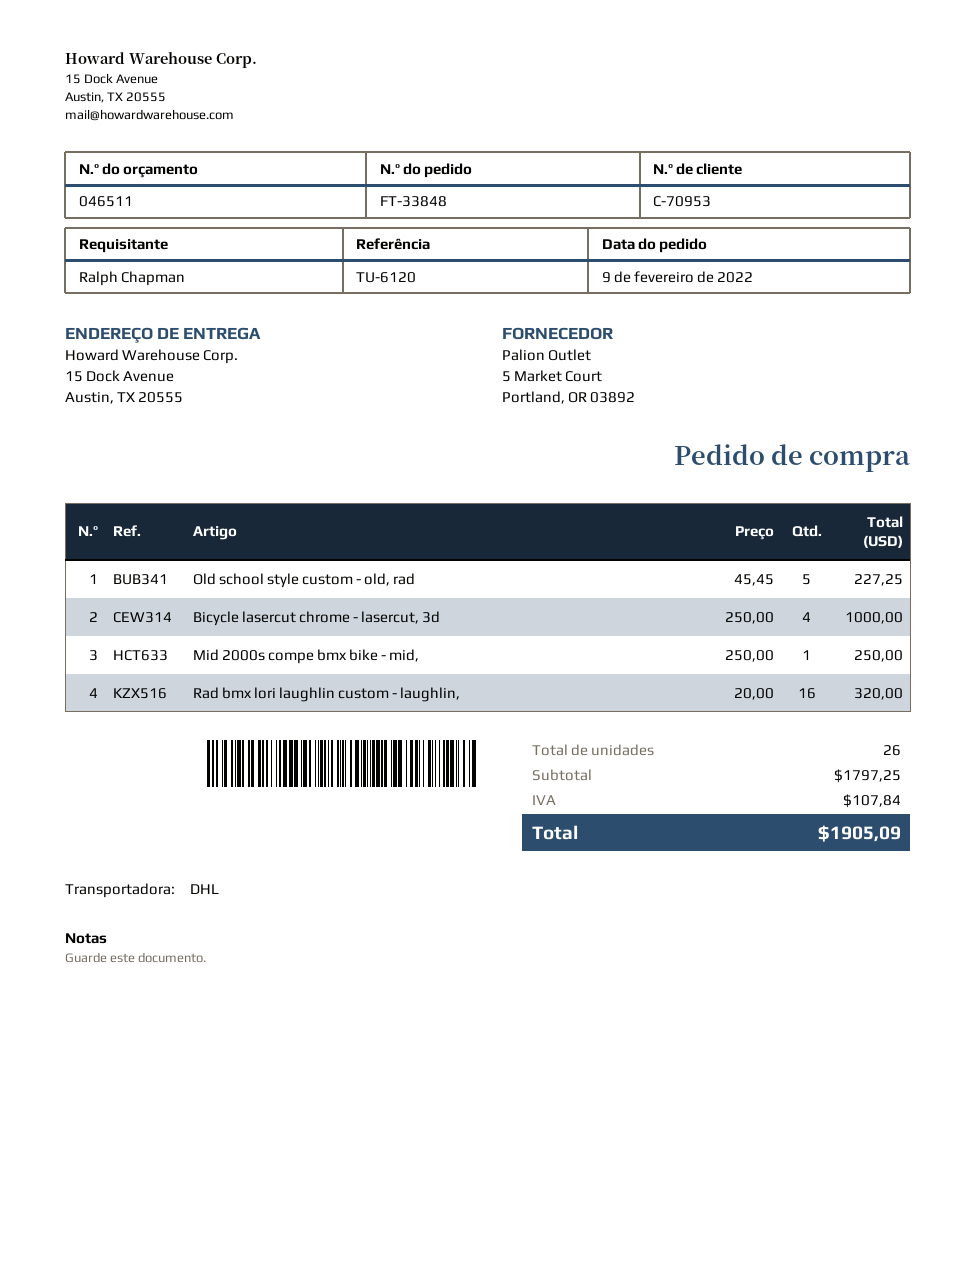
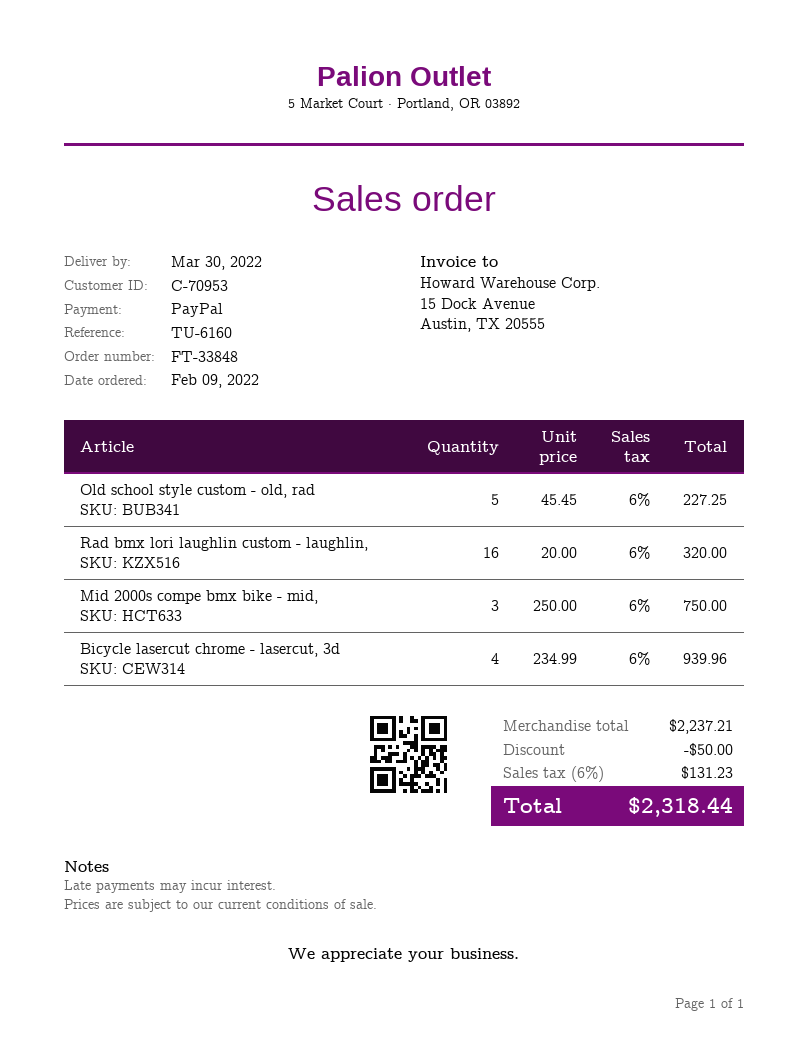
reference: TU-6120 -> TU-6160
Bicycle lasercut chrome - lasercut, 3d: 4 x 250.00 = 1000.00 -> 4 x 234.99 = 939.96
Mid 2000s compe bmx bike - mid,: 1 x 250.00 = 250.00 -> 3 x 250.00 = 750.00
subtotal: 1797.25 -> 2237.21
discount: none -> 50.00
tax: 107.84 -> 131.23
total: 1905.09 -> 2318.44

